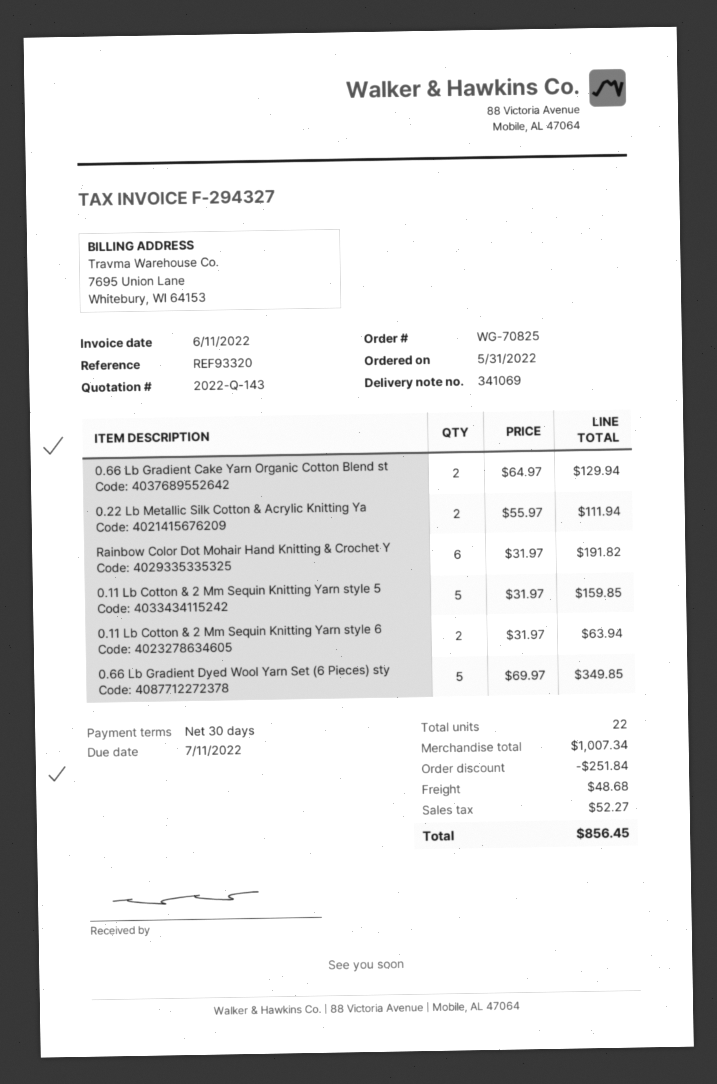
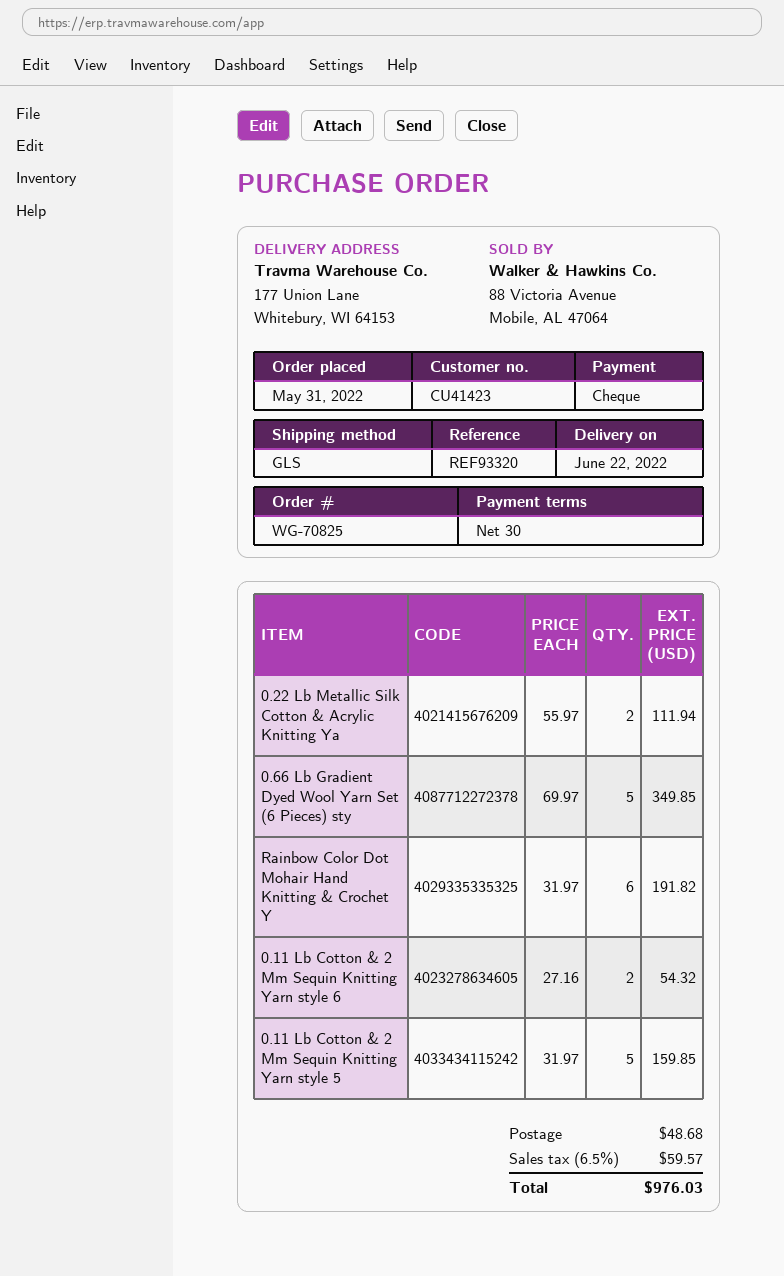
0.66 Lb Gradient Cake Yarn Organic Cotton Blend st: 2 x 64.97 = 129.94 -> none
0.11 Lb Cotton & 2 Mm Sequin Knitting Yarn style 6: 2 x 31.97 = 63.94 -> 2 x 27.16 = 54.32
discount: 251.84 -> none
tax: 52.27 -> 59.57
total: 856.45 -> 976.03

